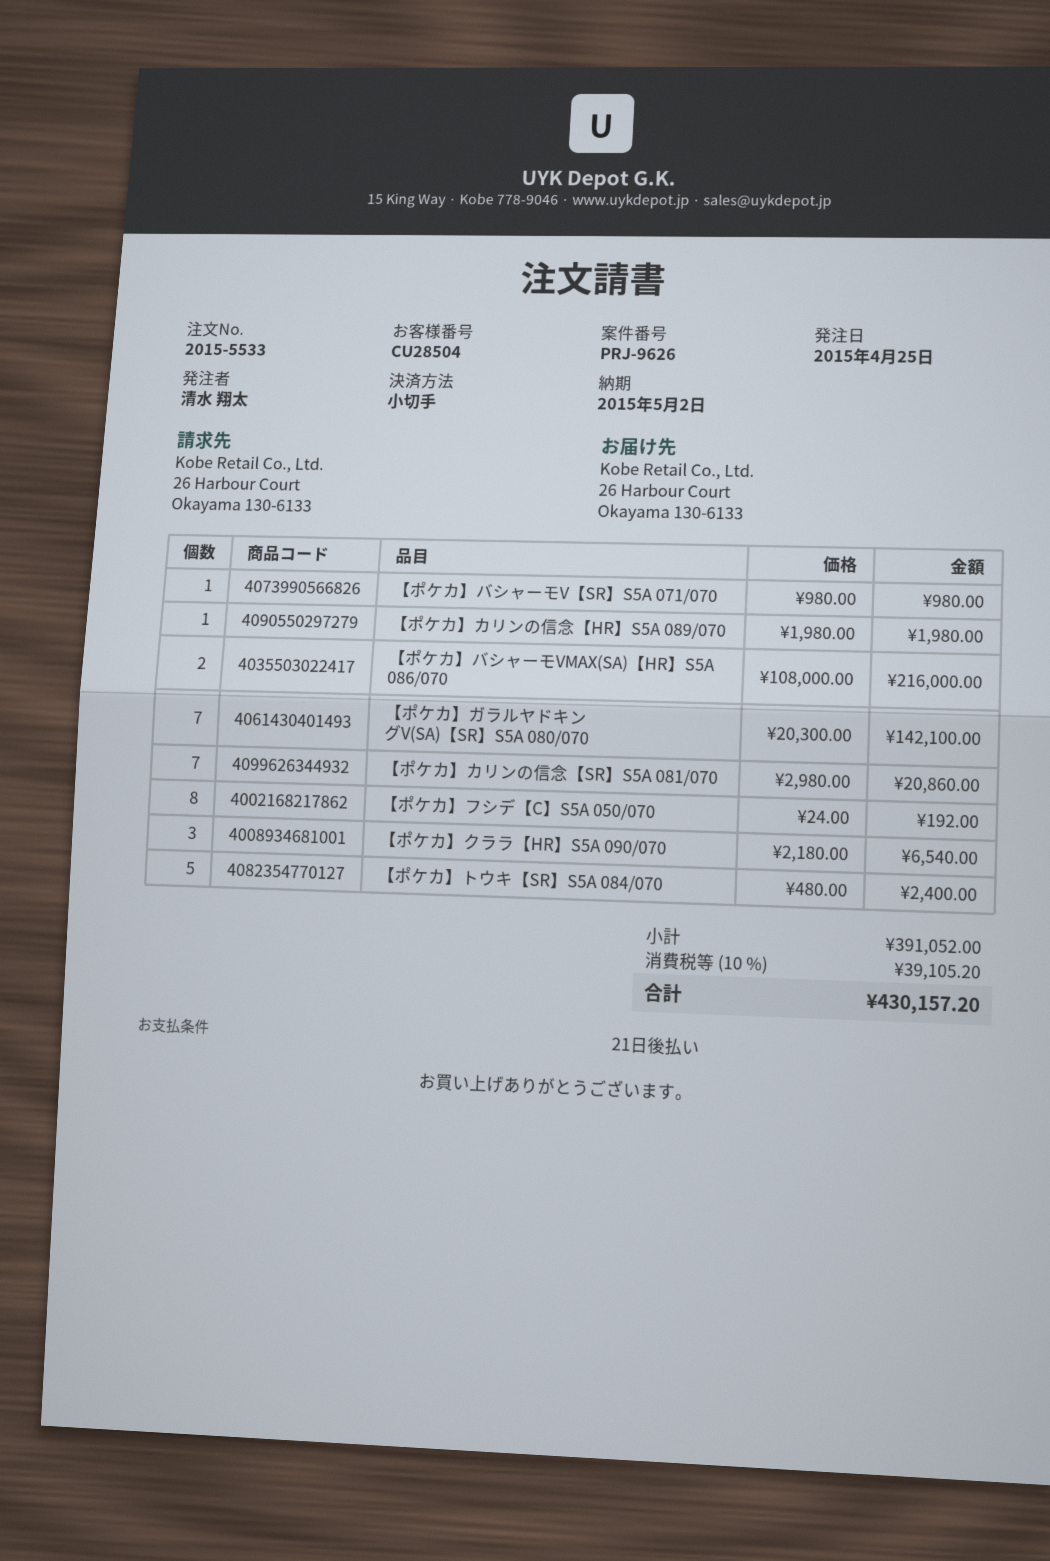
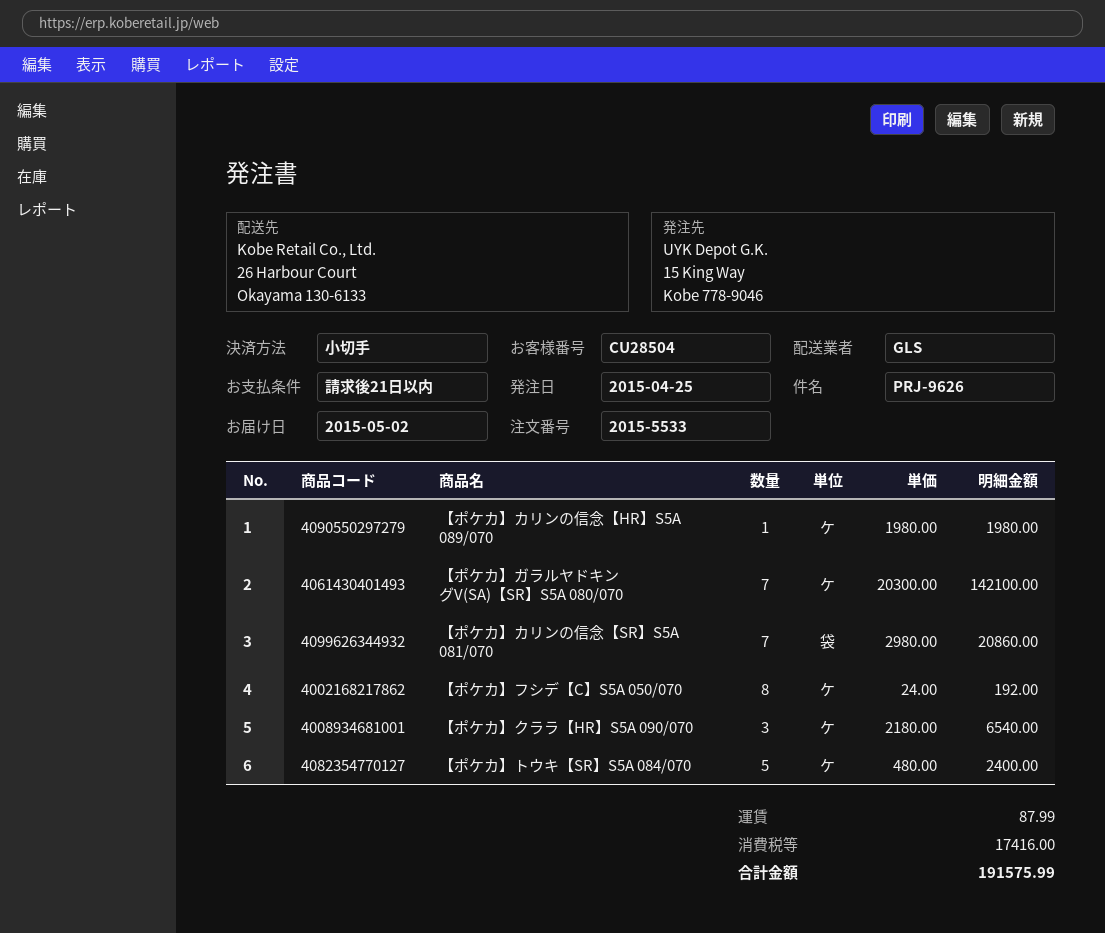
【ポケカ】バシャーモV【SR】S5A 071/070: 1 x 980.00 = 980.00 -> none
【ポケカ】バシャーモVMAX(SA)【HR】S5A 086/070: 2 x 108000.00 = 216000.00 -> none
shipping: none -> 87.99
tax: 39105.20 -> 17416.00
total: 430157.20 -> 191575.99

